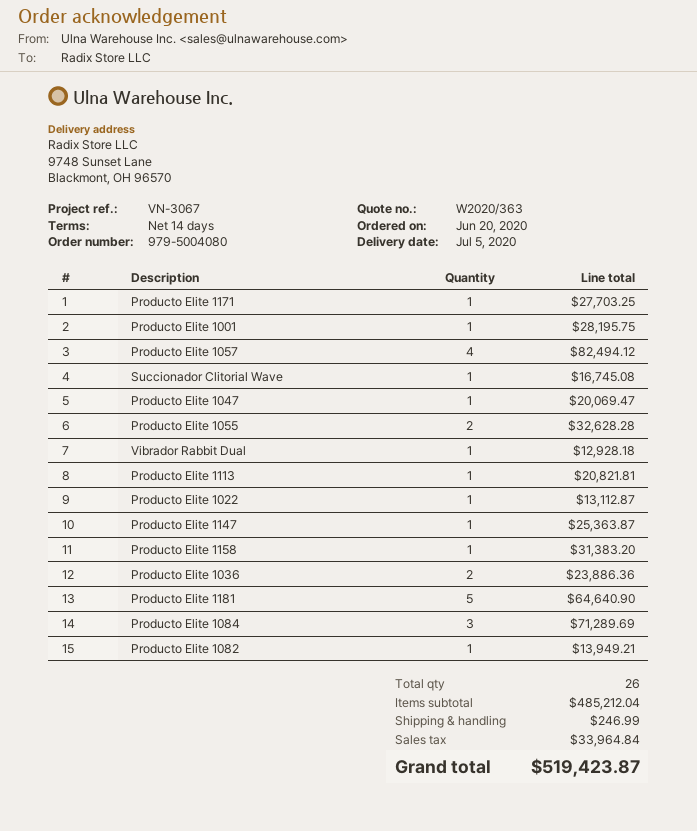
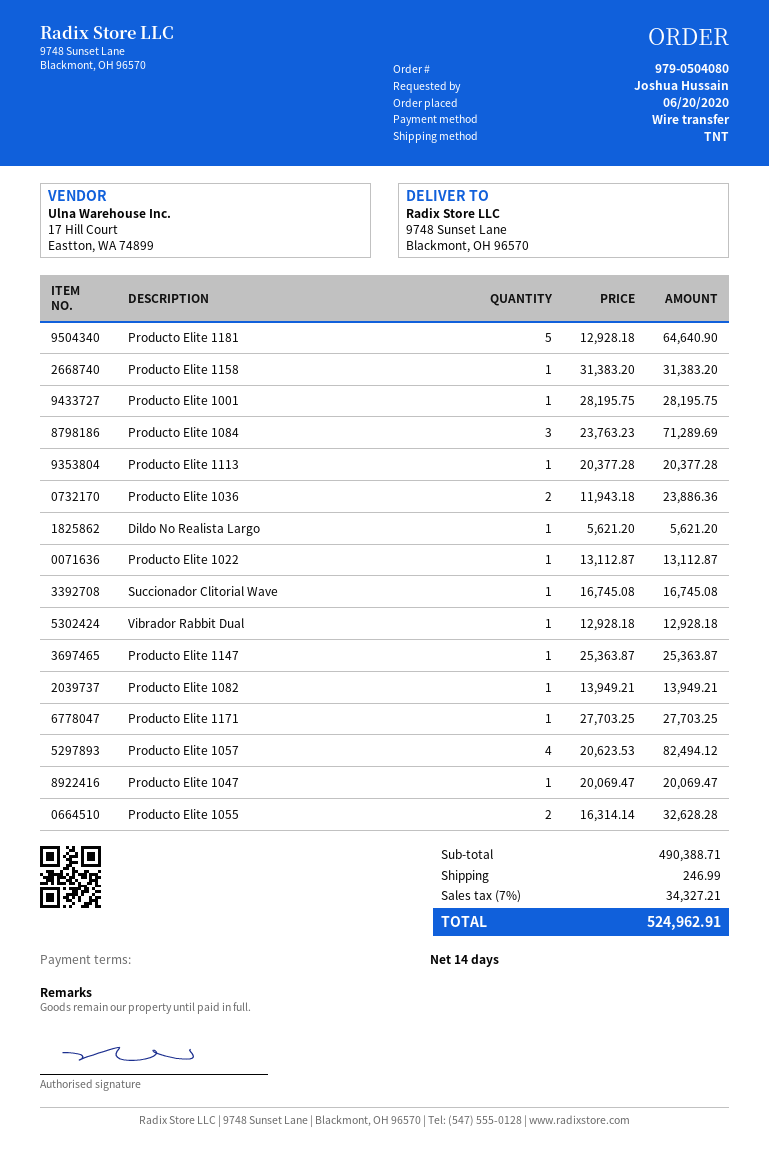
order number: 979-5004080 -> 979-0504080
Producto Elite 1113: 1 for 20821.81 -> 1 for 20377.28
Dildo No Realista Largo: none -> 1 for 5621.20
subtotal: 485212.04 -> 490388.71
tax: 33964.84 -> 34327.21
total: 519423.87 -> 524962.91

